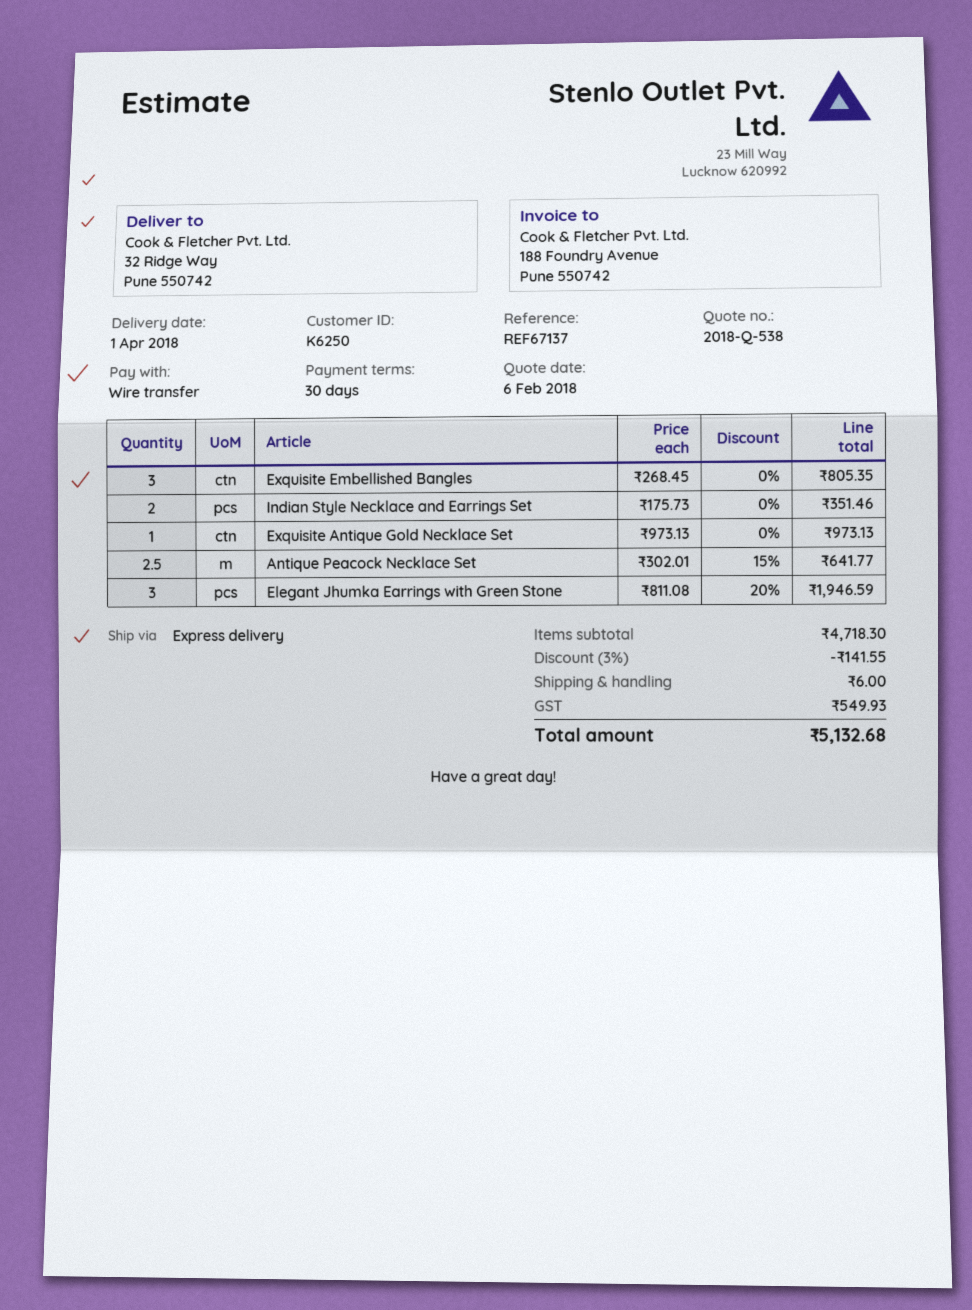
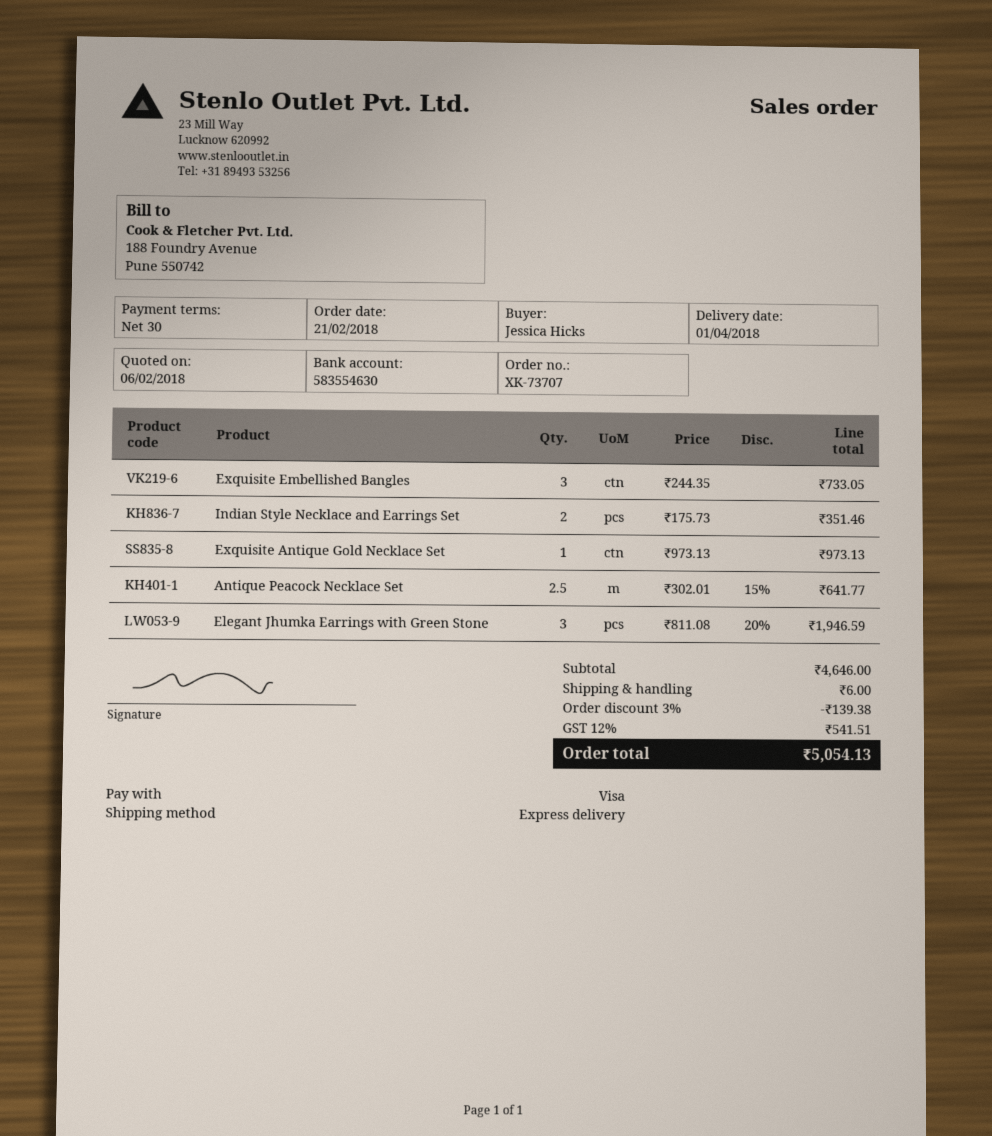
payment method: bank transfer -> Visa
Exquisite Embellished Bangles: 3 x 268.45 = 805.35 -> 3 x 244.35 = 733.05
subtotal: 4718.30 -> 4646.00
discount: 3% = 141.55 -> 3% = 139.38
tax: 549.93 -> 541.51
total: 5132.68 -> 5054.13

